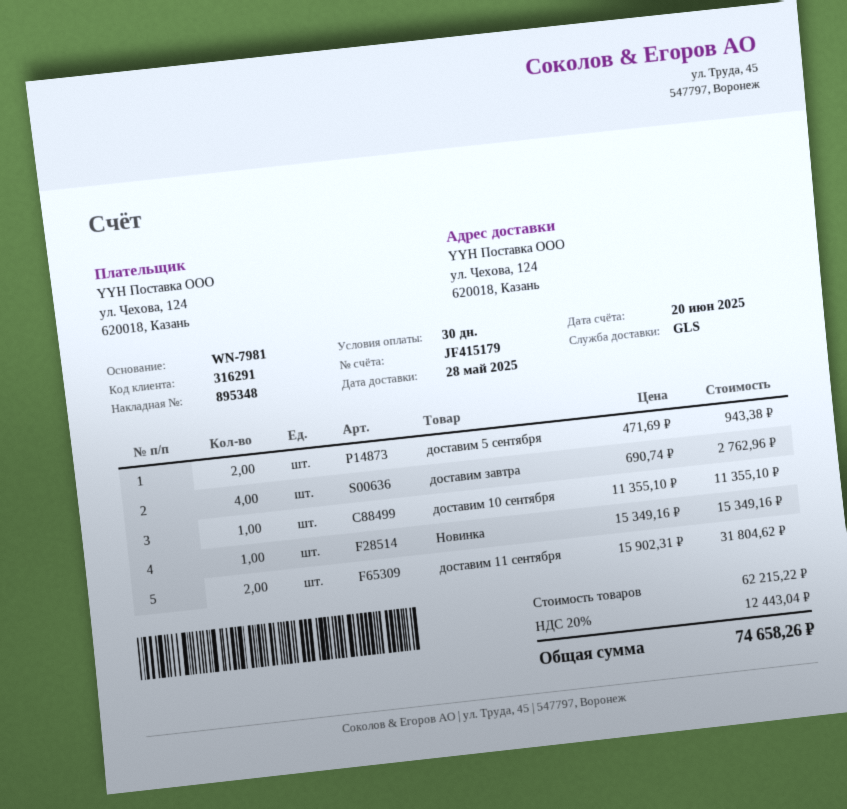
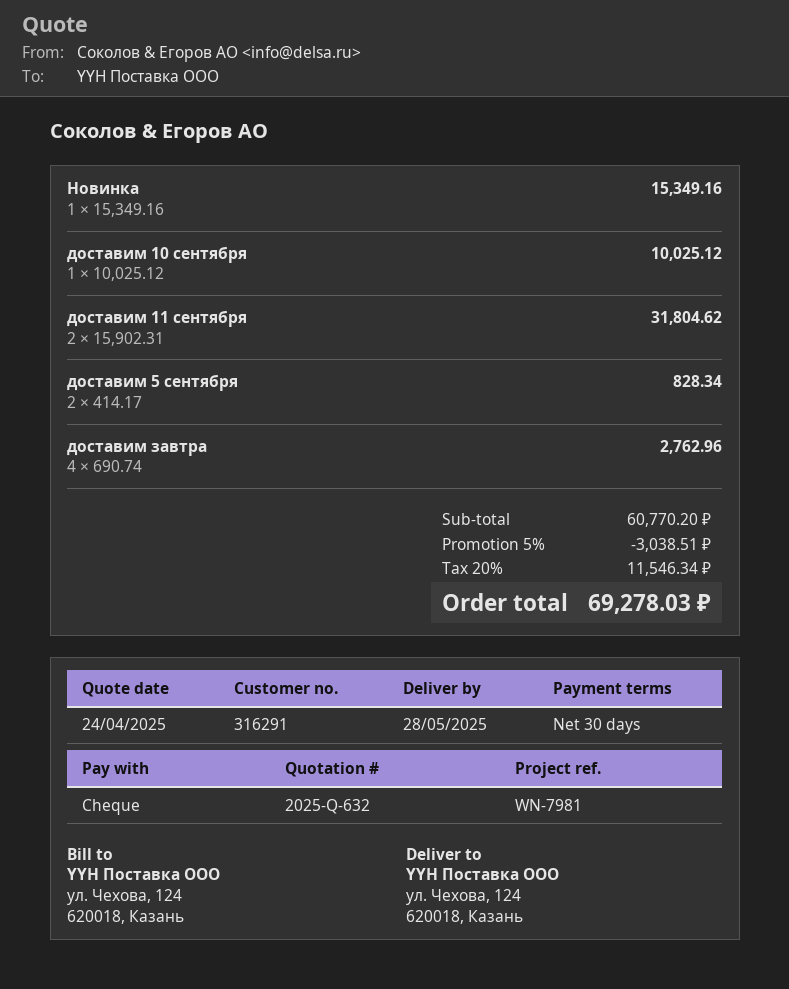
доставим 5 сентября: 2 x 471.69 = 943.38 -> 2 x 414.17 = 828.34
доставим 10 сентября: 1 x 11355.10 = 11355.10 -> 1 x 10025.12 = 10025.12
subtotal: 62215.22 -> 60770.20
discount: none -> 5% = 3038.51
tax: 20% = 12443.04 -> 20% = 11546.34
total: 74658.26 -> 69278.03

